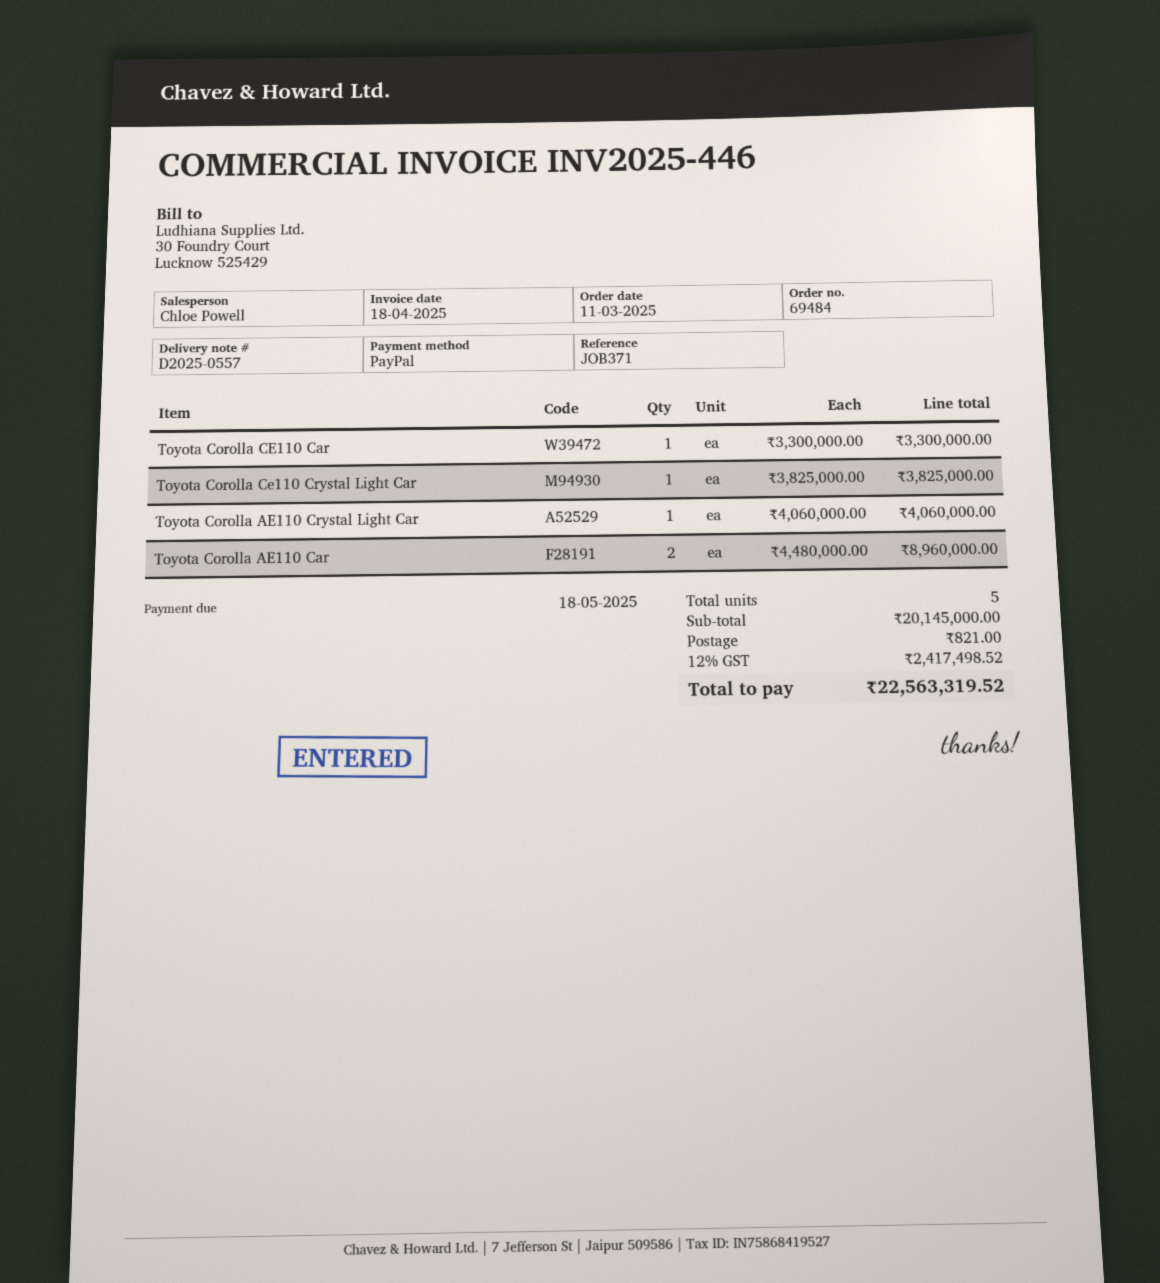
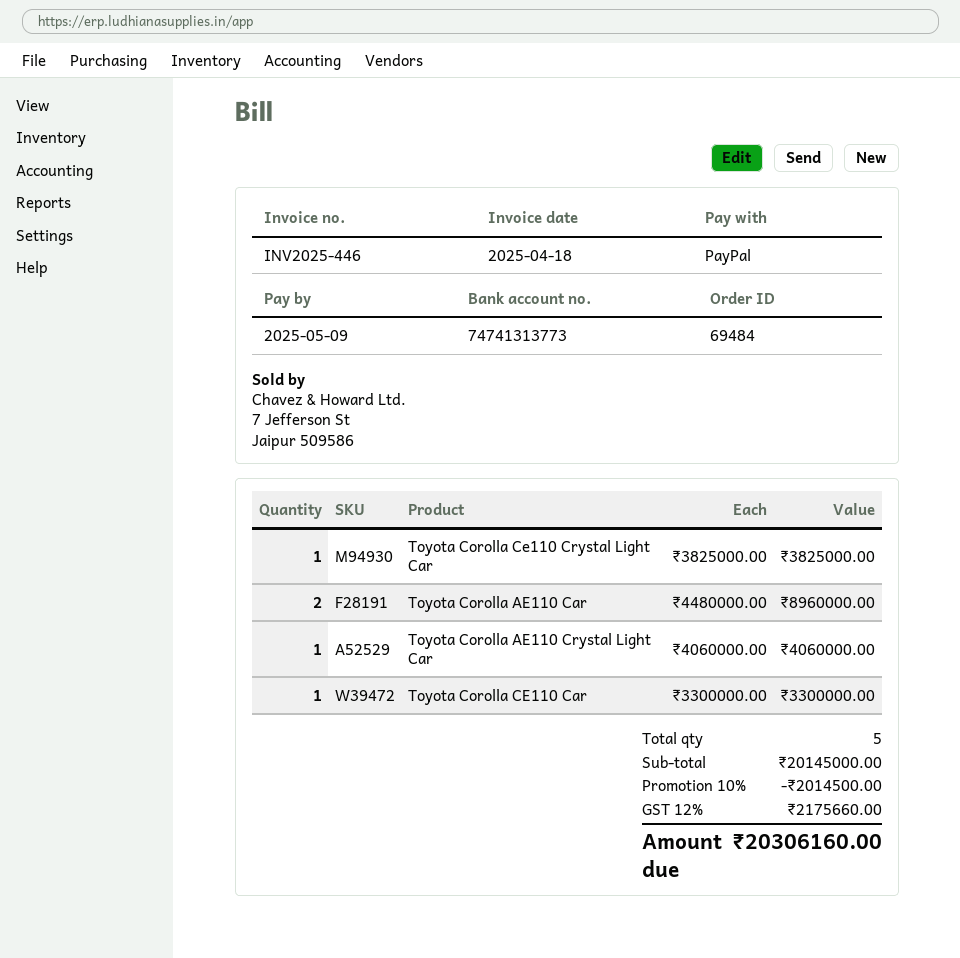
due date: 2025-05-18 -> 2025-05-09
discount: none -> 10% = 2014500.00
shipping: 821.00 -> none
tax: 12% = 2417498.52 -> 12% = 2175660.00
total: 22563319.52 -> 20306160.00

